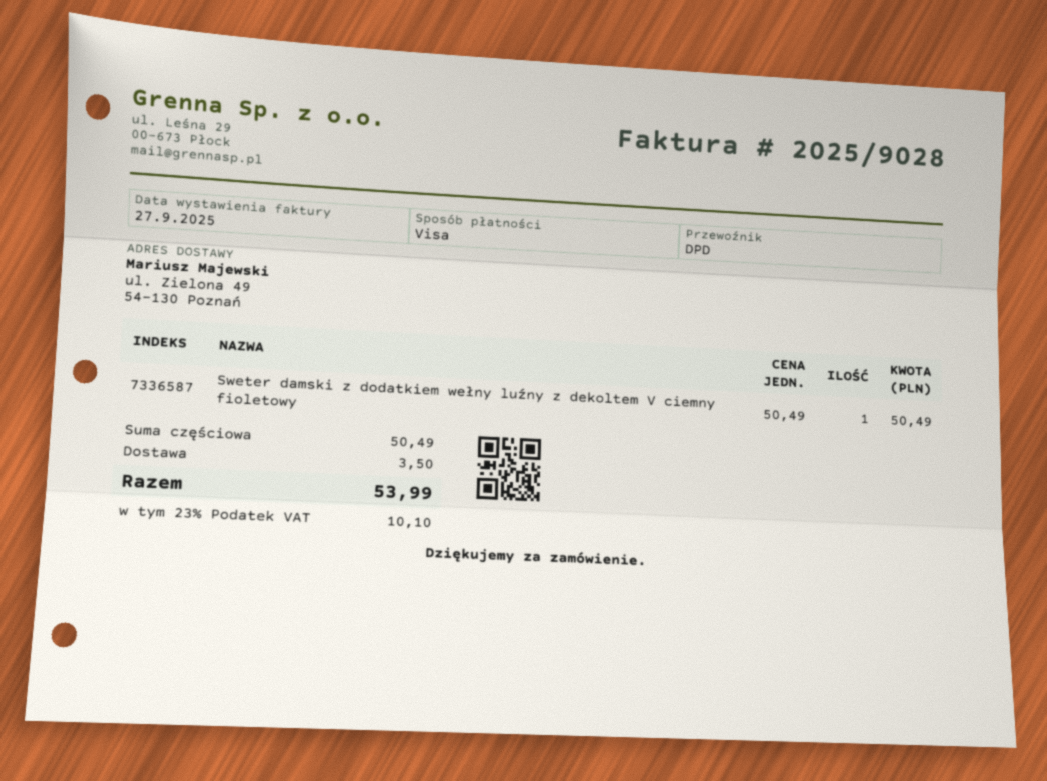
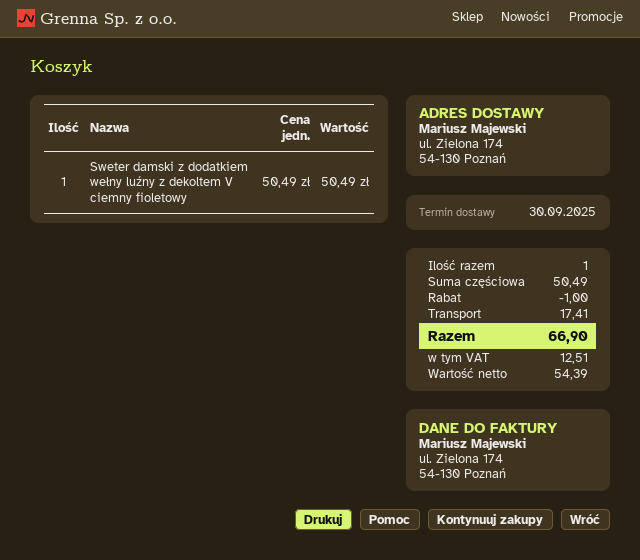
ship to: ul. Zielona 49, 54-130 Poznań -> ul. Zielona 174, 54-130 Poznań
discount: none -> 1.00
shipping: 3.50 -> 17.41
tax: 10.10 -> 12.51
total: 53.99 -> 66.90

